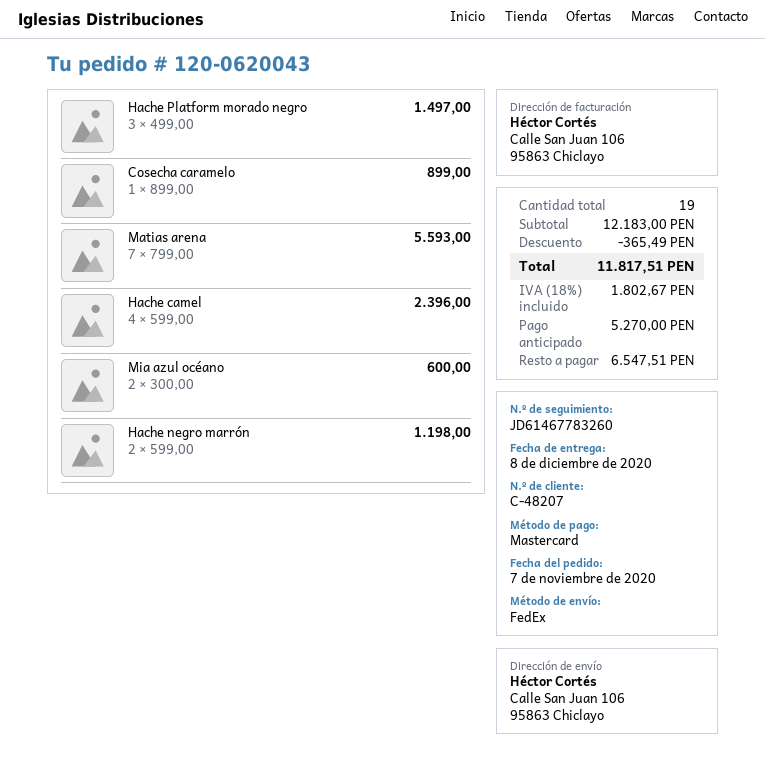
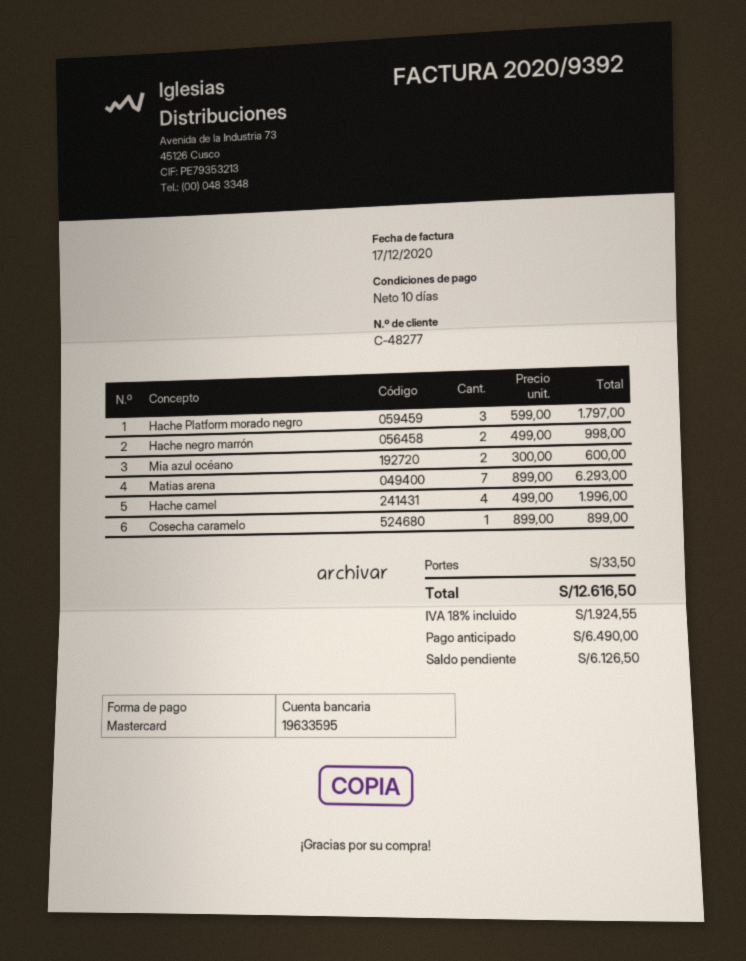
customer number: C-48207 -> C-48277
Hache Platform morado negro: 3 x 499.00 = 1497.00 -> 3 x 599.00 = 1797.00
Matias arena: 7 x 799.00 = 5593.00 -> 7 x 899.00 = 6293.00
Hache camel: 4 x 599.00 = 2396.00 -> 4 x 499.00 = 1996.00
Hache negro marrón: 2 x 599.00 = 1198.00 -> 2 x 499.00 = 998.00
discount: 365.49 -> none
shipping: none -> 33.50
tax: 18% = 1802.67 -> 18% = 1924.55
total: 11817.51 -> 12616.50
deposit: 5270.00 -> 6490.00
balance: 6547.51 -> 6126.50

